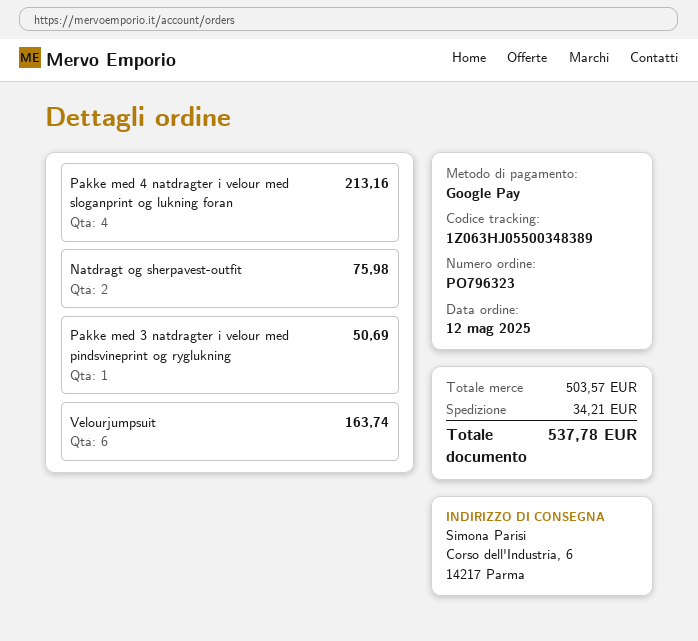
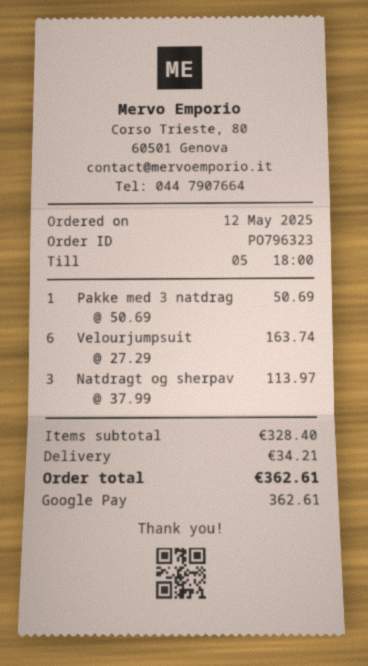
Pakke med 4 natdragter i velour med sloganprint og lukning foran: 4 for 213.16 -> none
Natdragt og sherpavest-outfit: 2 for 75.98 -> 3 for 113.97
subtotal: 503.57 -> 328.40
total: 537.78 -> 362.61

